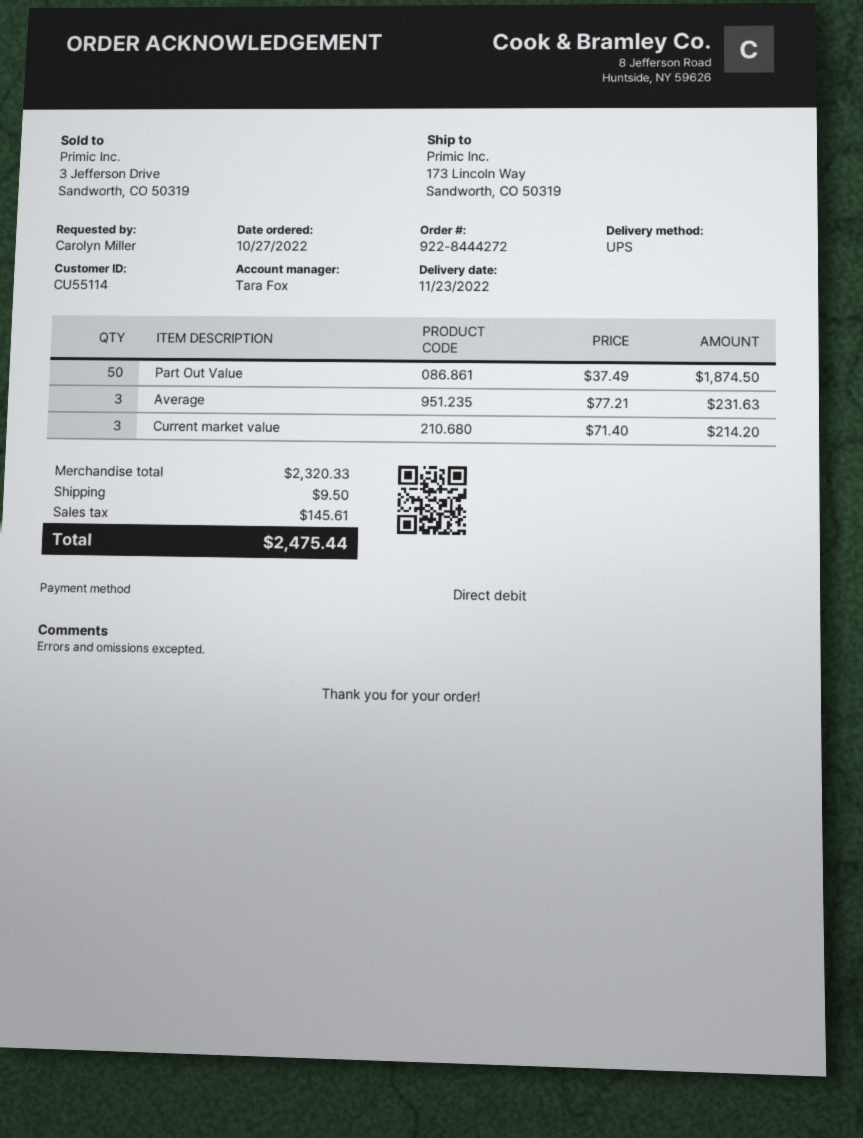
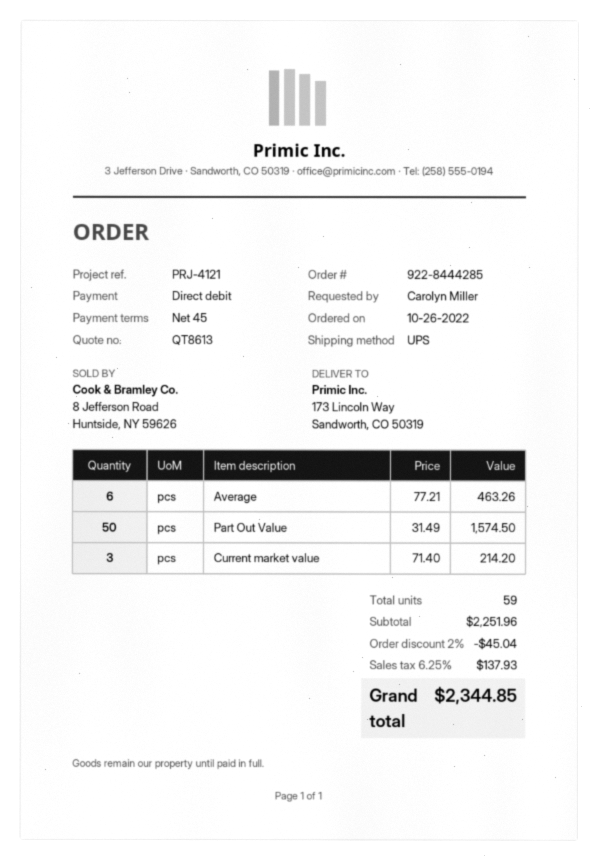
order number: 922-8444272 -> 922-8444285
order date: 2022-10-27 -> 2022-10-26
Part Out Value: 50 x 37.49 = 1874.50 -> 50 x 31.49 = 1574.50
Average: 3 x 77.21 = 231.63 -> 6 x 77.21 = 463.26
subtotal: 2320.33 -> 2251.96
discount: none -> 2% = 45.04
shipping: 9.50 -> none
tax: 145.61 -> 137.93
total: 2475.44 -> 2344.85

